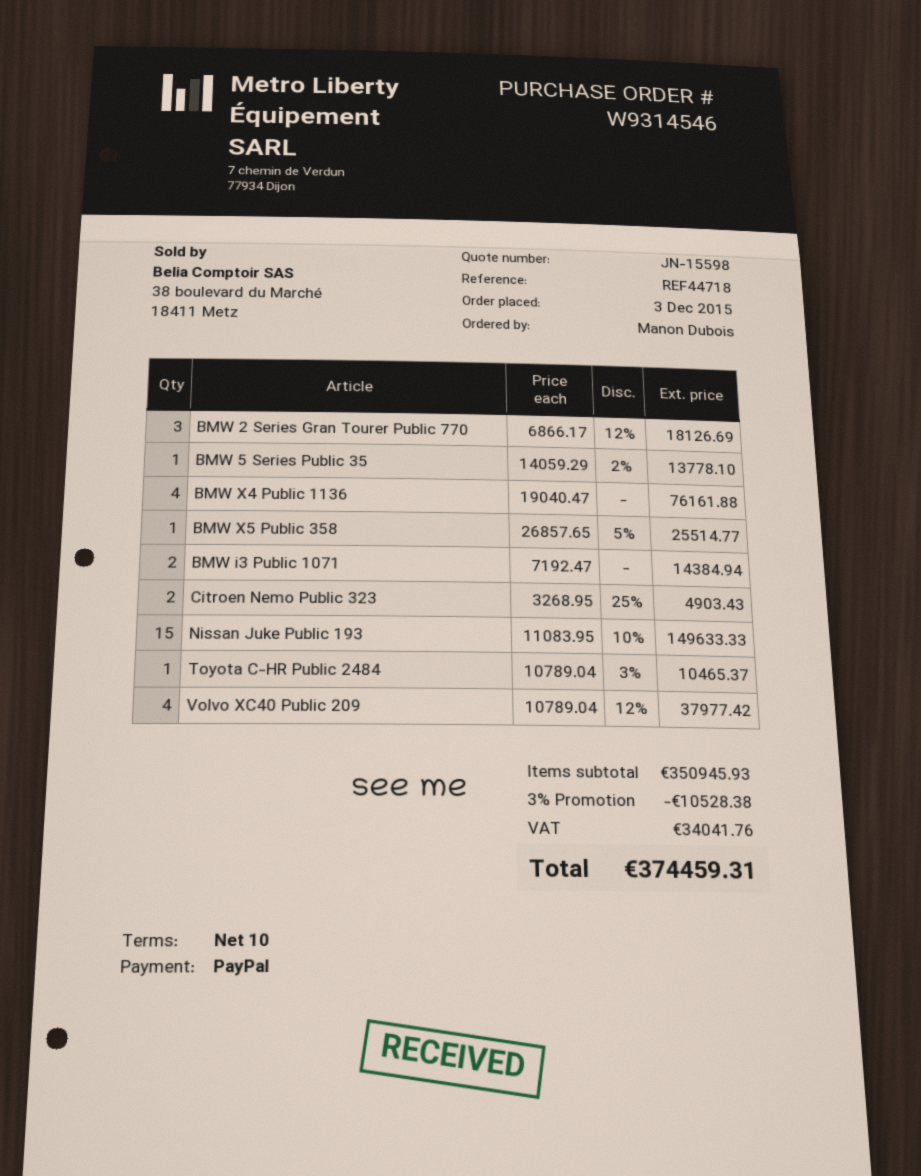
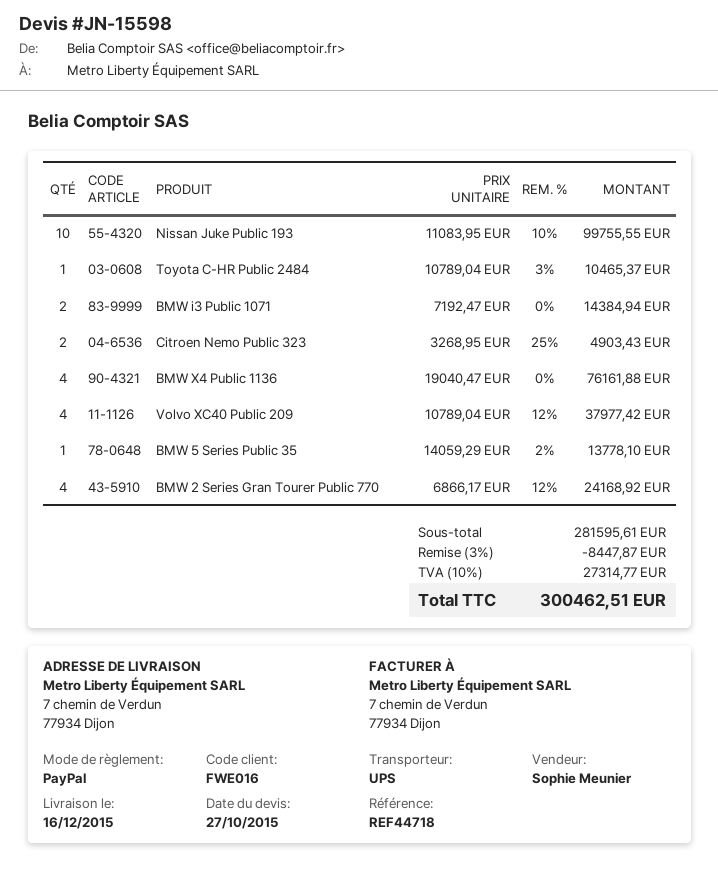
BMW 2 Series Gran Tourer Public 770: 3 x 6866.17 - 12% = 18126.69 -> 4 x 6866.17 - 12% = 24168.92
BMW X5 Public 358: 1 x 26857.65 - 5% = 25514.77 -> none
Nissan Juke Public 193: 15 x 11083.95 - 10% = 149633.33 -> 10 x 11083.95 - 10% = 99755.55
subtotal: 350945.93 -> 281595.61
discount: 3% = 10528.38 -> 3% = 8447.87
tax: 34041.76 -> 27314.77
total: 374459.31 -> 300462.51

